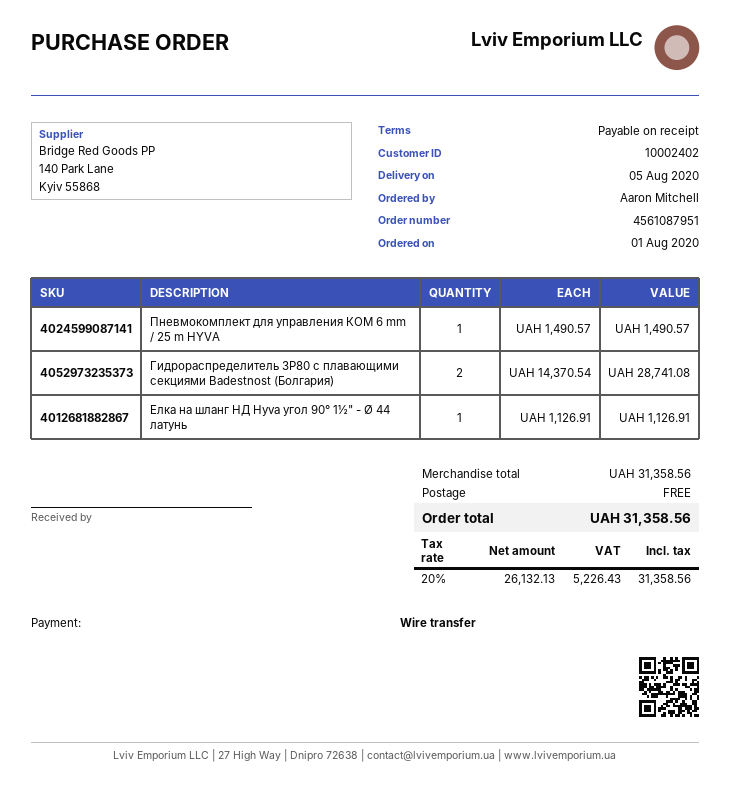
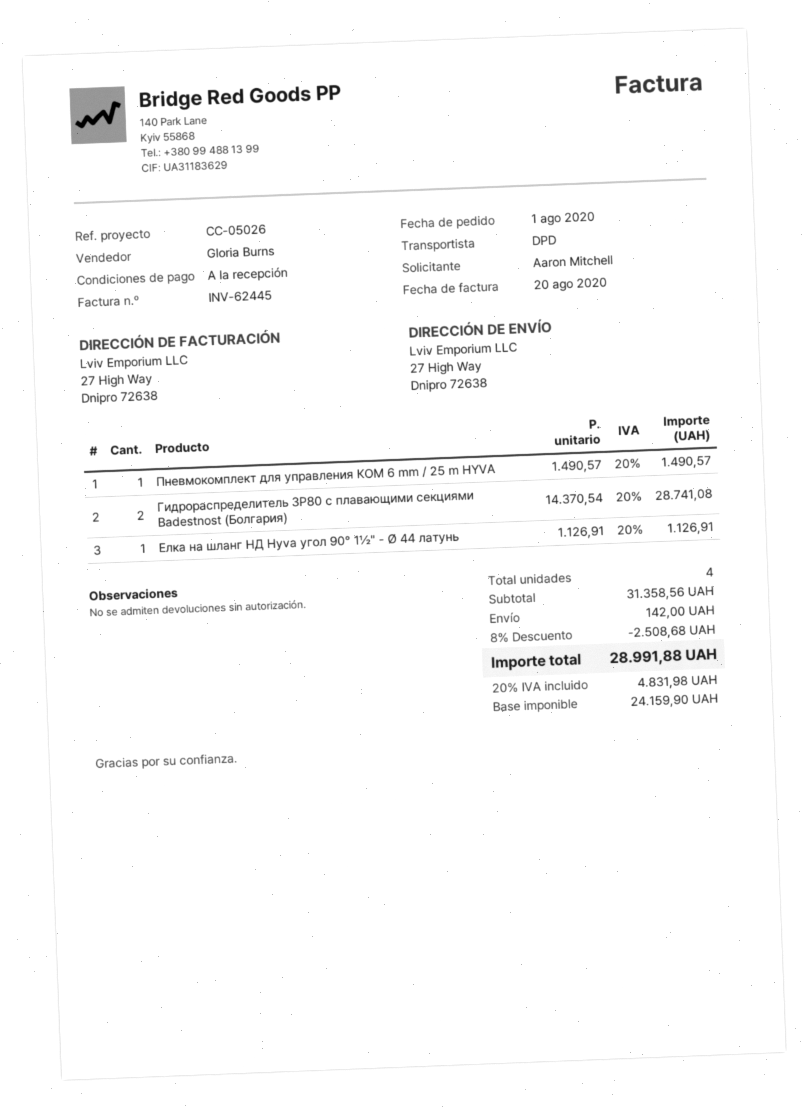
discount: none -> 8% = 2508.68
shipping: 0.00 -> 142.00
net: 26132.13 -> 24159.90
tax: 20% = 5226.43 -> 20% = 4831.98
total: 31358.56 -> 28991.88

